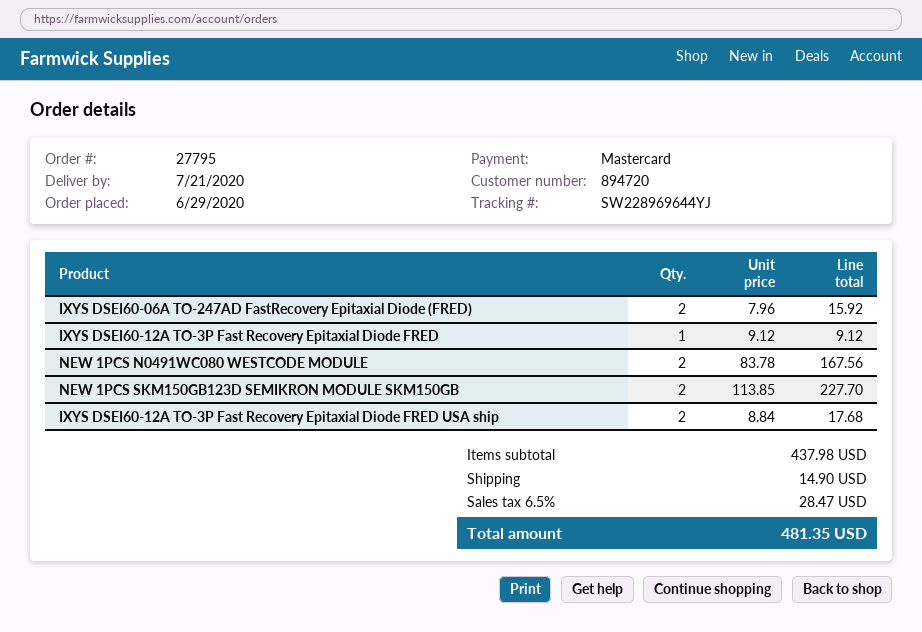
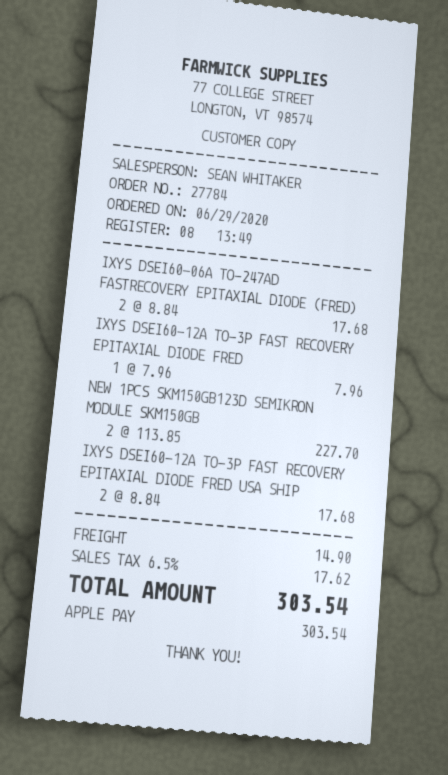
order number: 27795 -> 27784
payment method: Mastercard -> Apple Pay
IXYS DSEI60-06A TO-247AD FastRecovery Epitaxial Diode (FRED): 2 x 7.96 = 15.92 -> 2 x 8.84 = 17.68
IXYS DSEI60-12A TO-3P Fast Recovery Epitaxial Diode FRED: 1 x 9.12 = 9.12 -> 1 x 7.96 = 7.96
NEW 1PCS N0491WC080 WESTCODE MODULE: 2 x 83.78 = 167.56 -> none
tax: 6.5% = 28.47 -> 6.5% = 17.62
total: 481.35 -> 303.54

